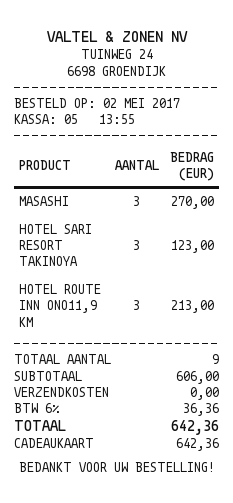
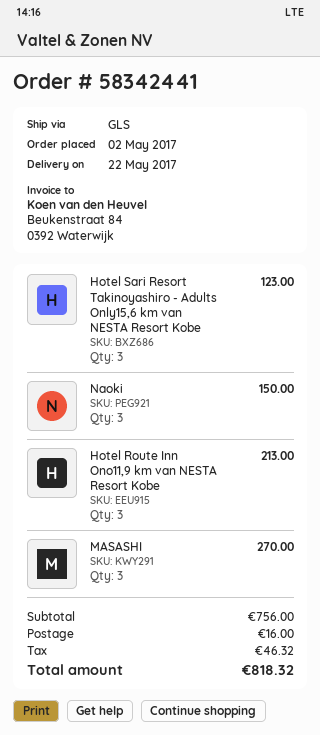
Naoki: none -> 3 for 150.00
subtotal: 606.00 -> 756.00
shipping: 0.00 -> 16.00
tax: 36.36 -> 46.32
total: 642.36 -> 818.32

